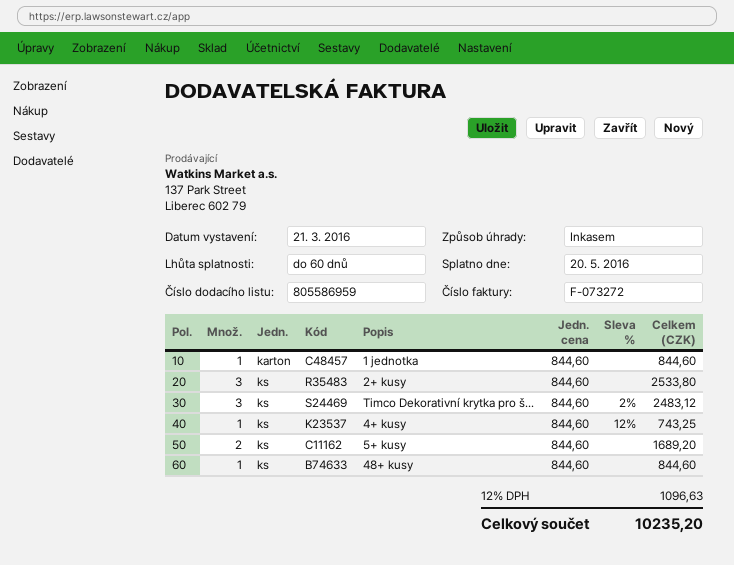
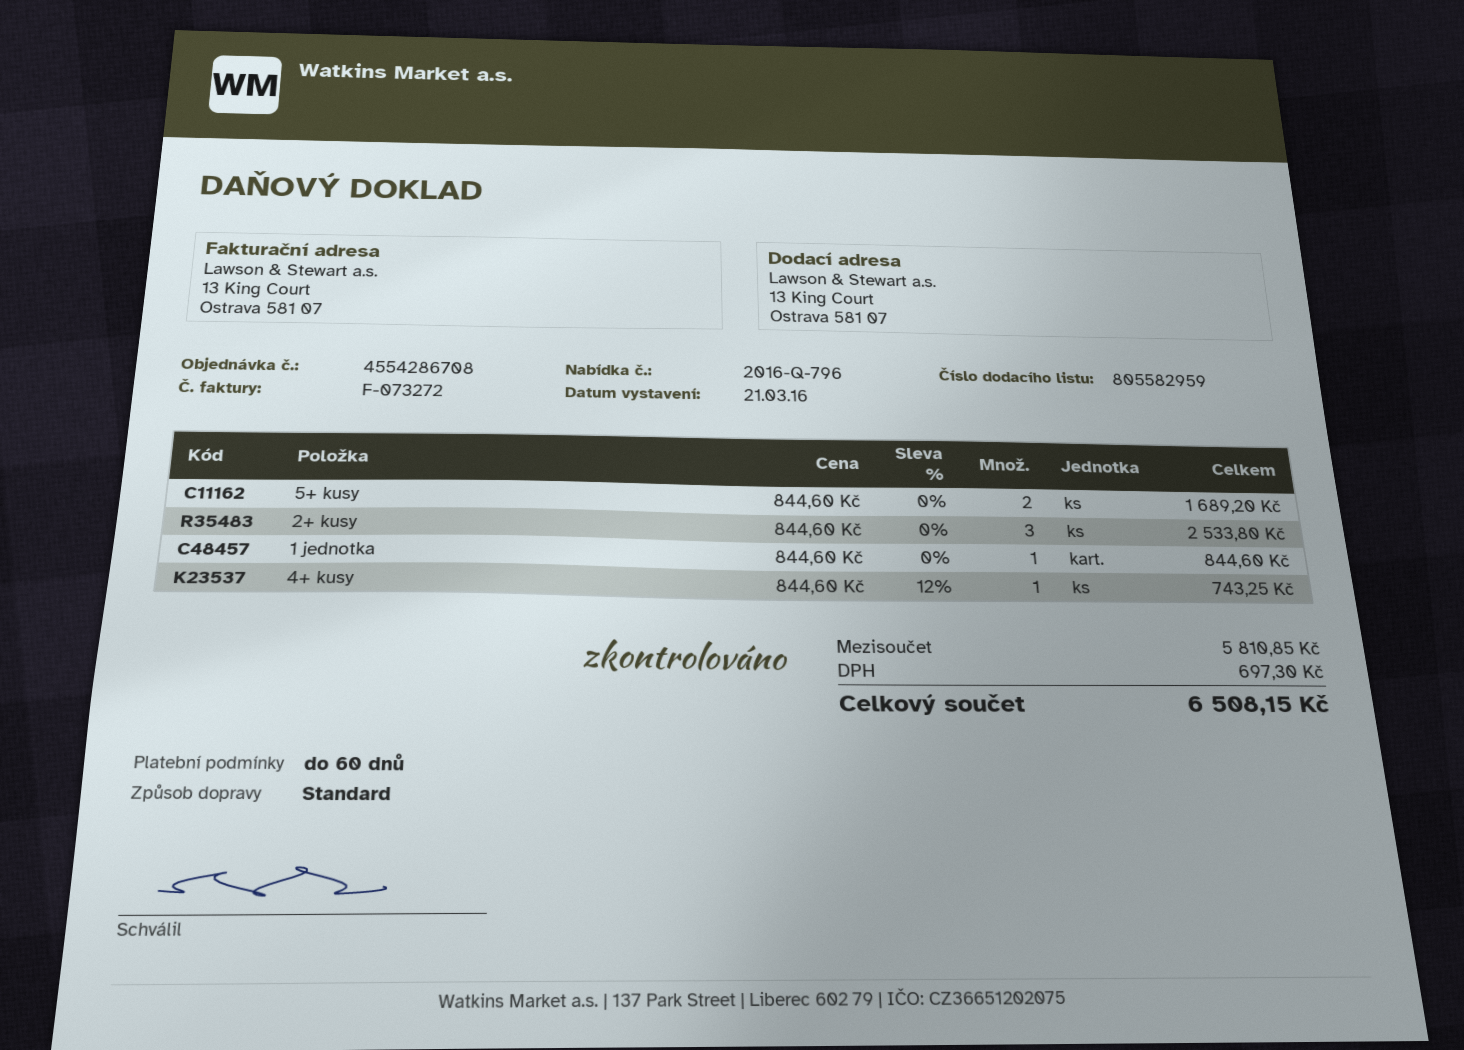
delivery note number: 805586959 -> 805582959
Timco Dekorativní krytka pro š...: 3 x 844.60 - 2% = 2483.12 -> none
48+ kusy: 1 x 844.60 = 844.60 -> none
tax: 1096.63 -> 697.30
total: 10235.20 -> 6508.15

